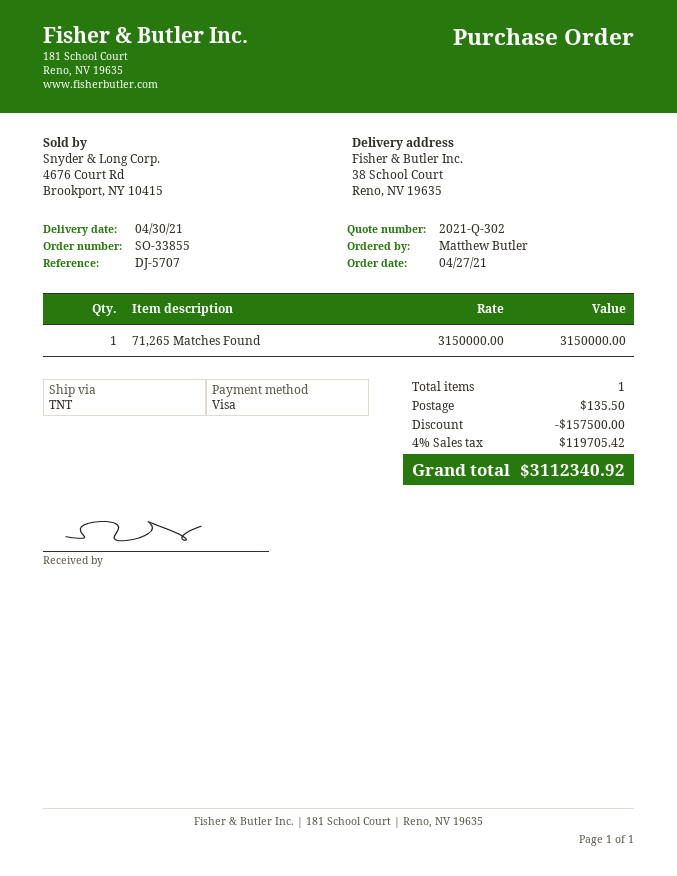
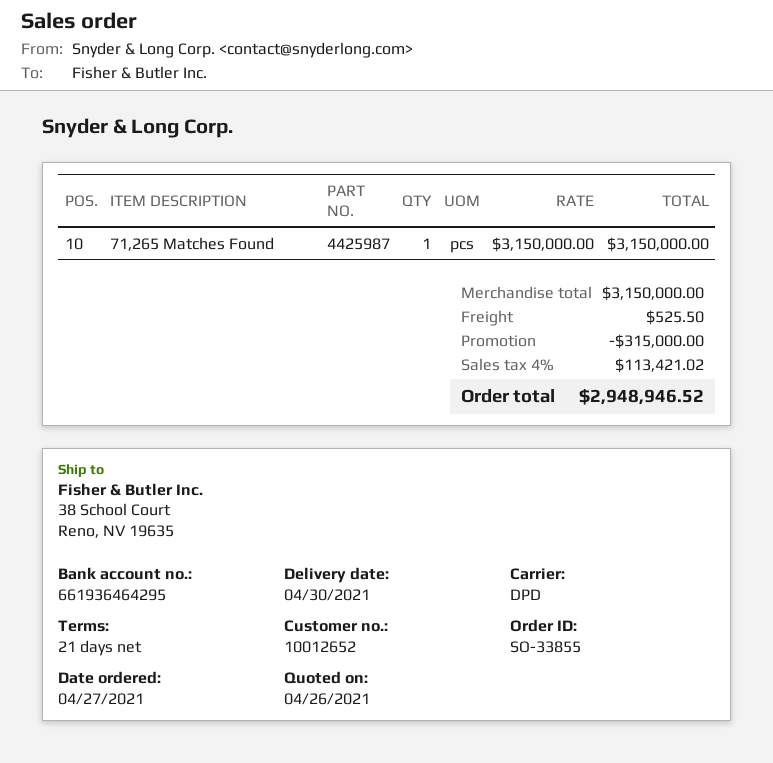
shipping method: TNT -> DPD
discount: 157500.00 -> 315000.00
shipping: 135.50 -> 525.50
tax: 4% = 119705.42 -> 4% = 113421.02
total: 3112340.92 -> 2948946.52

